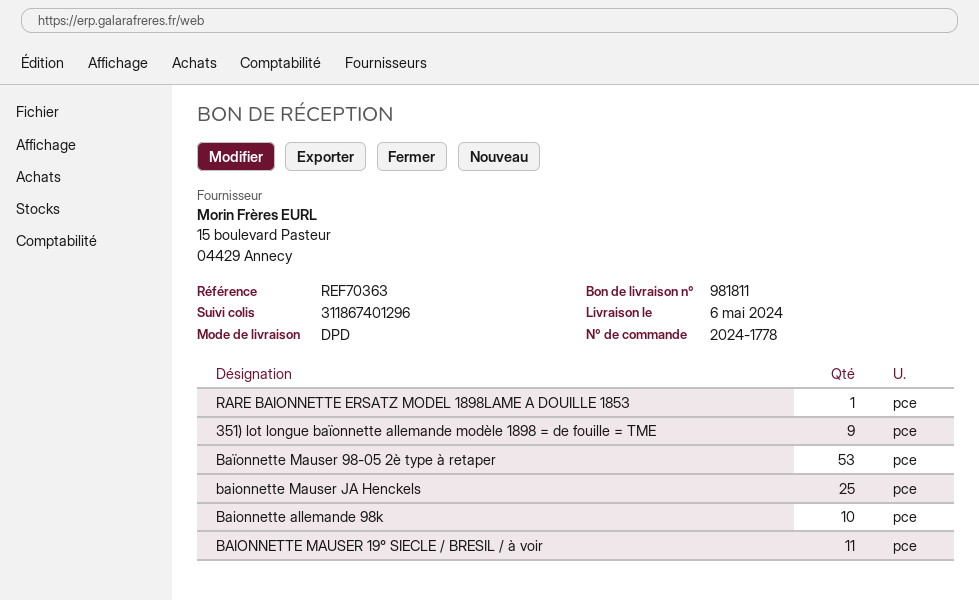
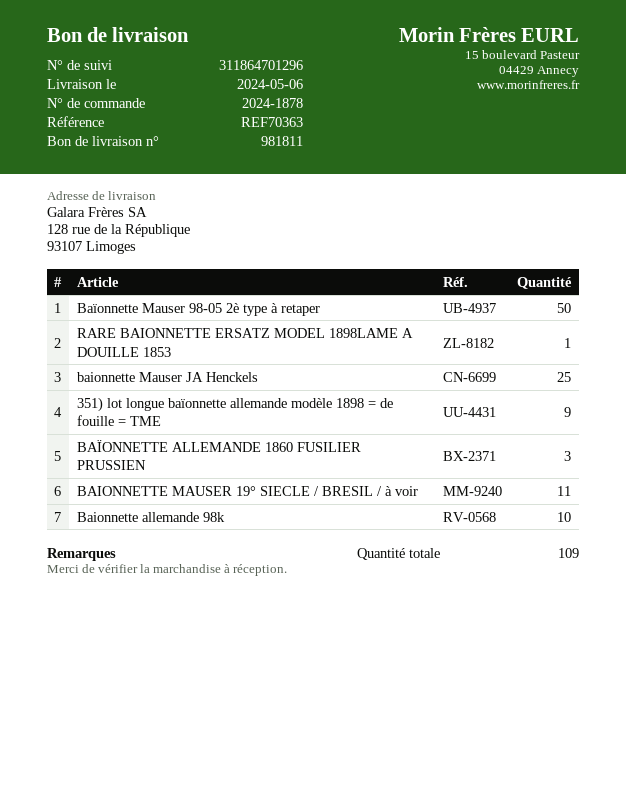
order number: 2024-1778 -> 2024-1878
tracking number: 311867401296 -> 311864701296
Baïonnette Mauser 98-05 2è type à retaper: 53 -> 50
BAÏONNETTE ALLEMANDE 1860 FUSILIER PRUSSIEN: none -> 3

